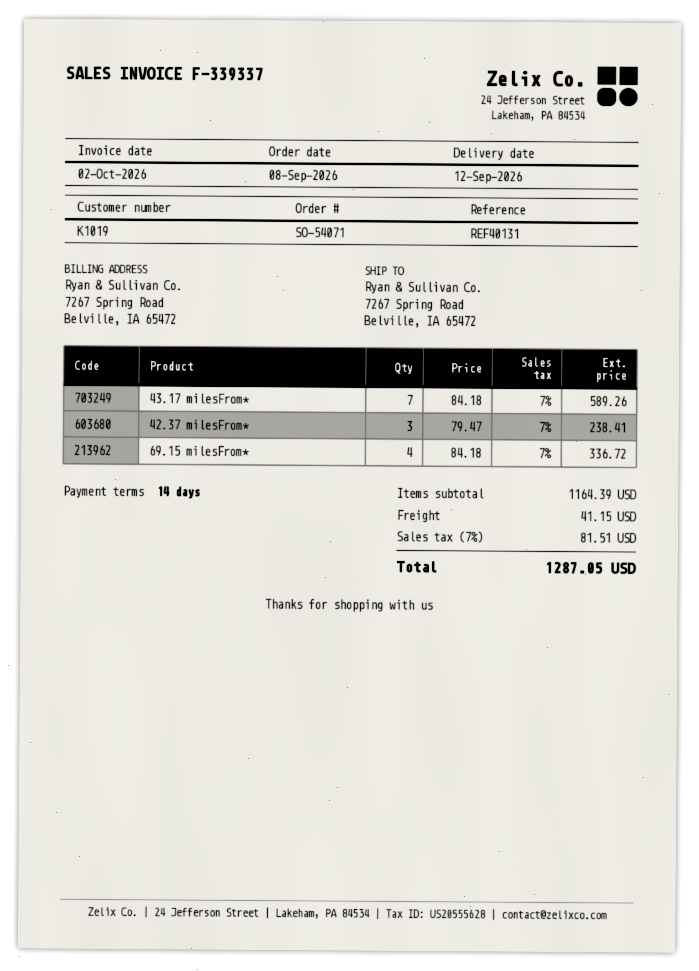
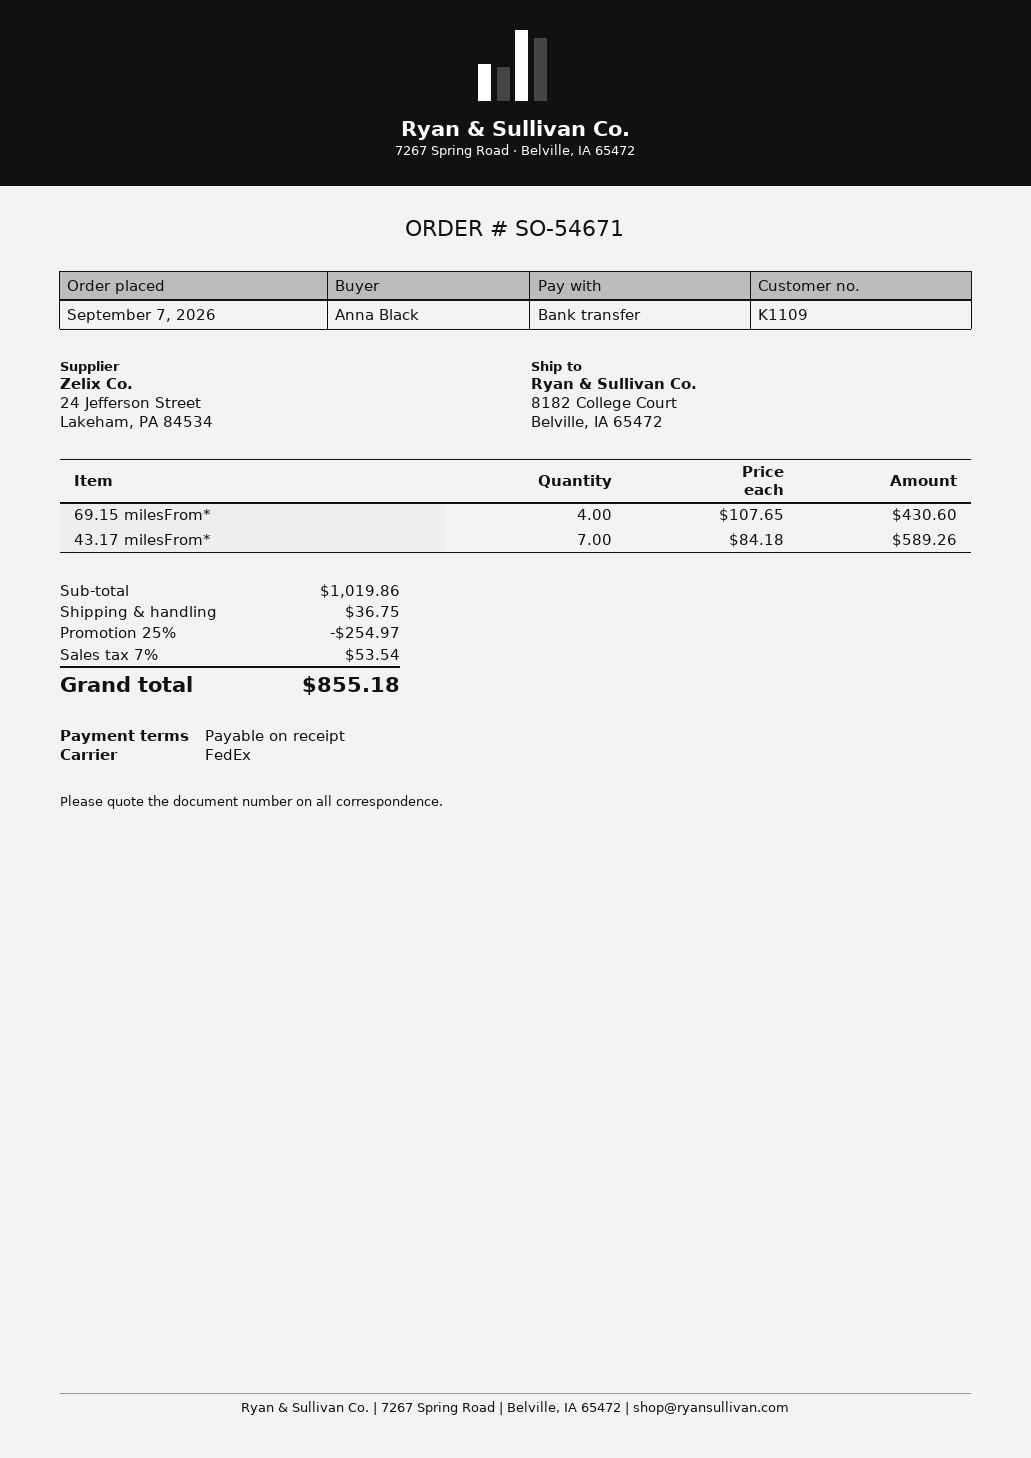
order number: SO-54071 -> SO-54671
order date: 2026-09-08 -> 2026-09-07
payment terms: 14 days -> on receipt
customer number: K1019 -> K1109
ship to: 7267 Spring Road, Belville, IA 65472 -> 8182 College Court, Belville, IA 65472
42.37 milesFrom*: 3 x 79.47 = 238.41 -> none
69.15 milesFrom*: 4 x 84.18 = 336.72 -> 4 x 107.65 = 430.60
subtotal: 1164.39 -> 1019.86
discount: none -> 25% = 254.97
shipping: 41.15 -> 36.75
tax: 7% = 81.51 -> 7% = 53.54
total: 1287.05 -> 855.18

